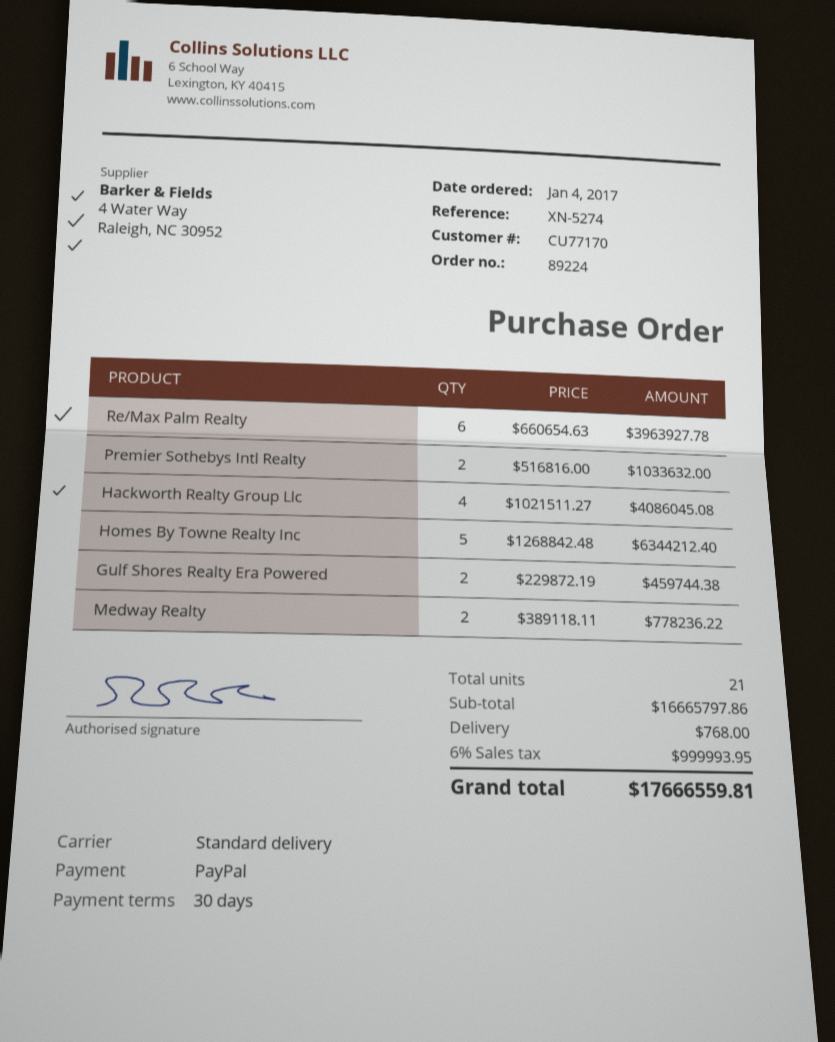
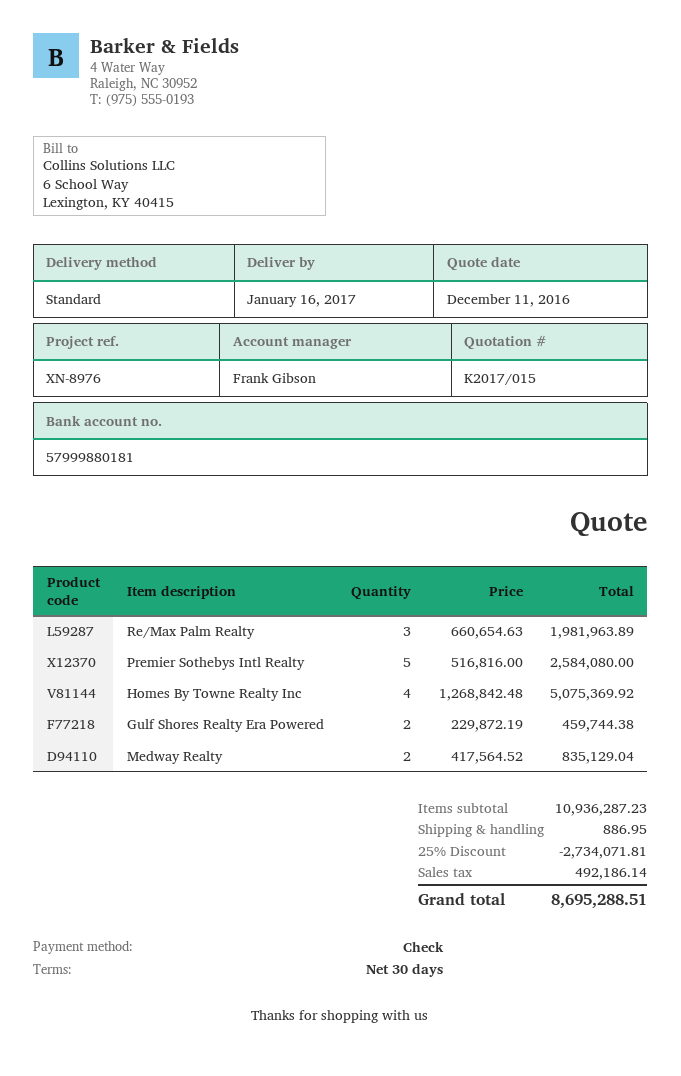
reference: XN-5274 -> XN-8976
payment method: PayPal -> cheque
Re/Max Palm Realty: 6 x 660654.63 = 3963927.78 -> 3 x 660654.63 = 1981963.89
Premier Sothebys Intl Realty: 2 x 516816.00 = 1033632.00 -> 5 x 516816.00 = 2584080.00
Hackworth Realty Group Llc: 4 x 1021511.27 = 4086045.08 -> none
Homes By Towne Realty Inc: 5 x 1268842.48 = 6344212.40 -> 4 x 1268842.48 = 5075369.92
Medway Realty: 2 x 389118.11 = 778236.22 -> 2 x 417564.52 = 835129.04
subtotal: 16665797.86 -> 10936287.23
discount: none -> 25% = 2734071.81
shipping: 768.00 -> 886.95
tax: 999993.95 -> 492186.14
total: 17666559.81 -> 8695288.51

